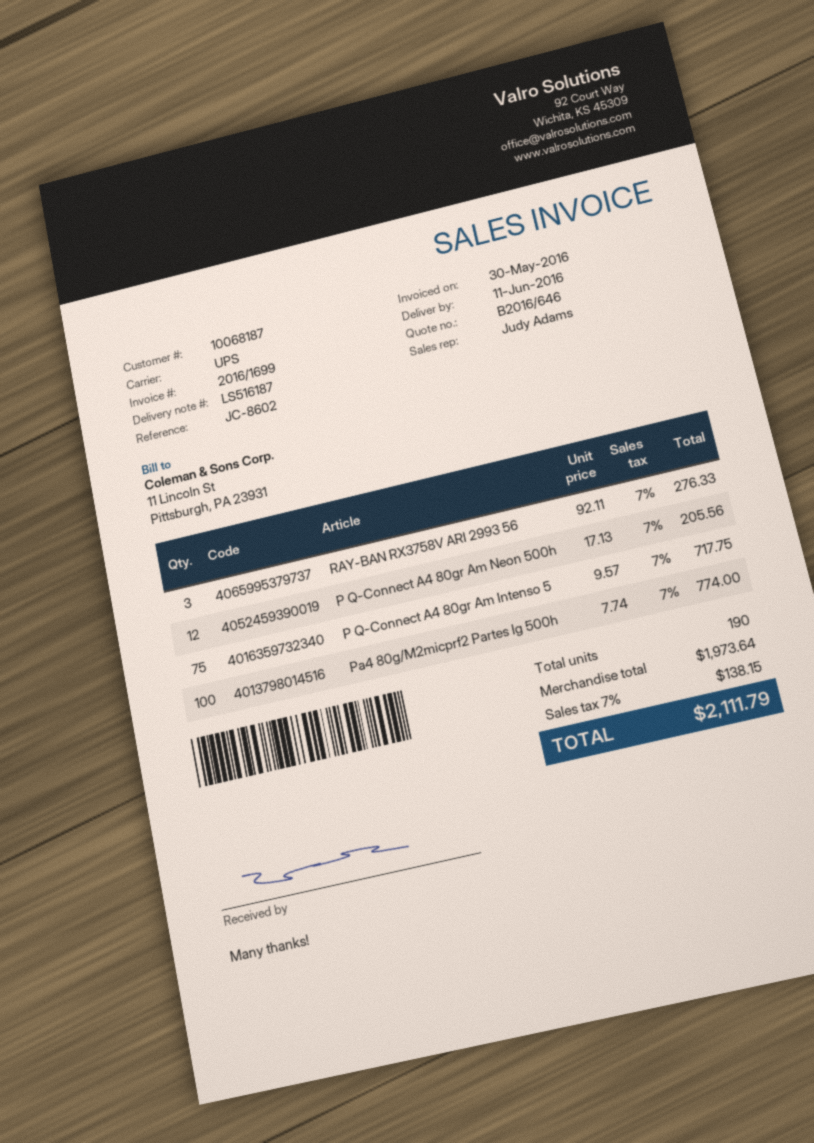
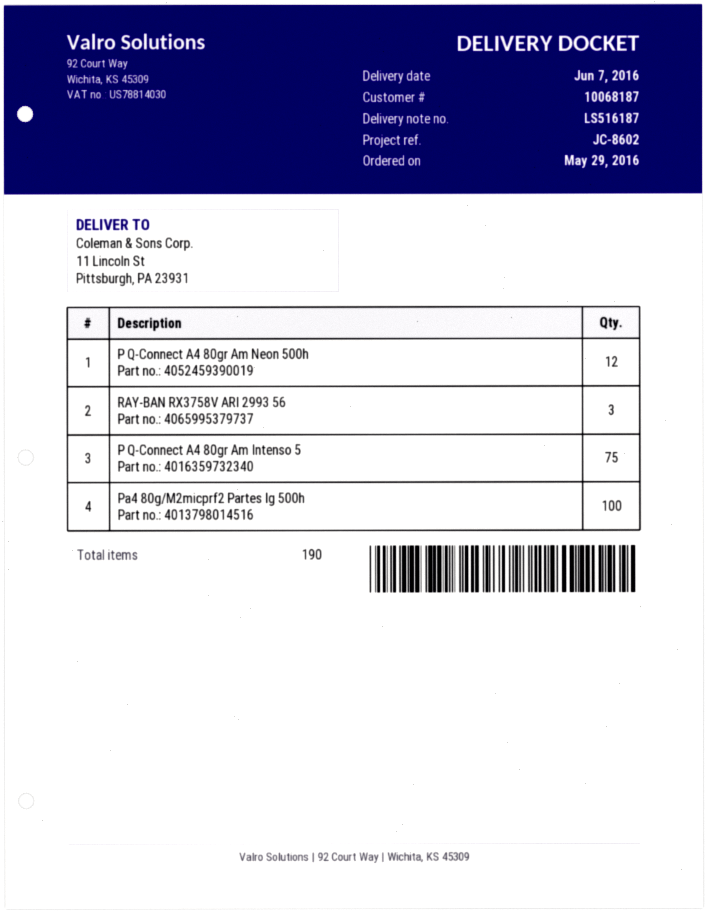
delivery date: 2016-06-11 -> 2016-06-07

